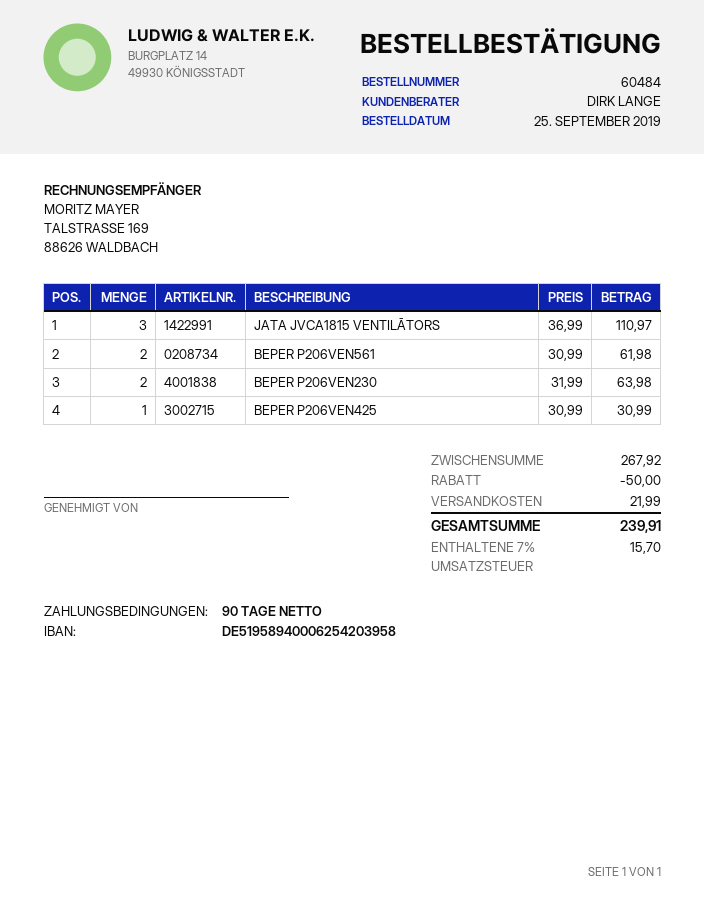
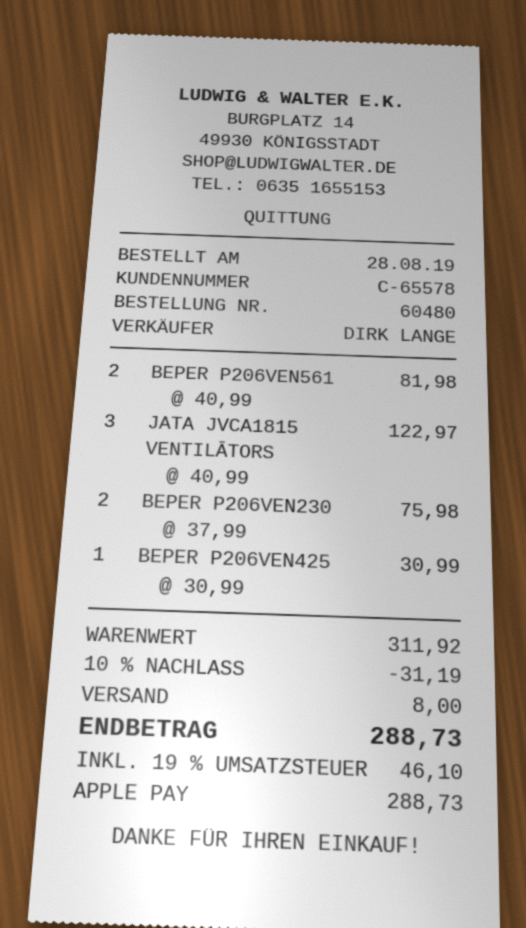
order number: 60484 -> 60480
order date: 2019-09-25 -> 2019-08-28
JATA JVCA1815 VENTILĀTORS: 3 x 36.99 = 110.97 -> 3 x 40.99 = 122.97
BEPER P206VEN561: 2 x 30.99 = 61.98 -> 2 x 40.99 = 81.98
BEPER P206VEN230: 2 x 31.99 = 63.98 -> 2 x 37.99 = 75.98
subtotal: 267.92 -> 311.92
discount: 50.00 -> 31.19
shipping: 21.99 -> 8.00
tax: 7% = 15.70 -> 19% = 46.10
total: 239.91 -> 288.73

